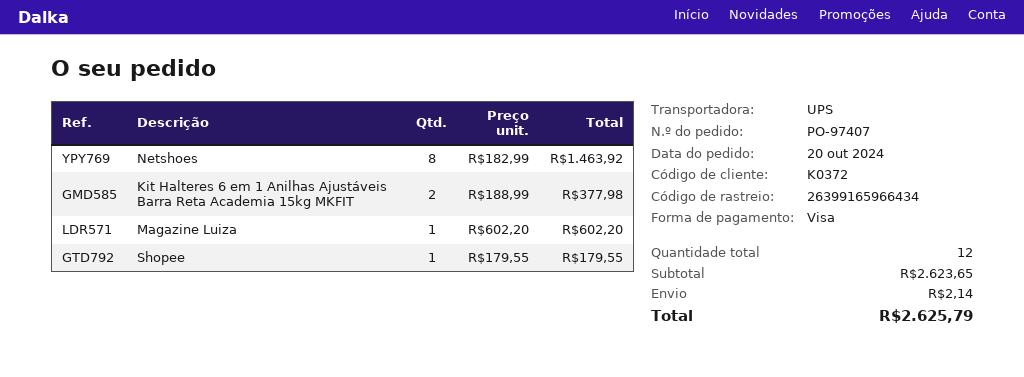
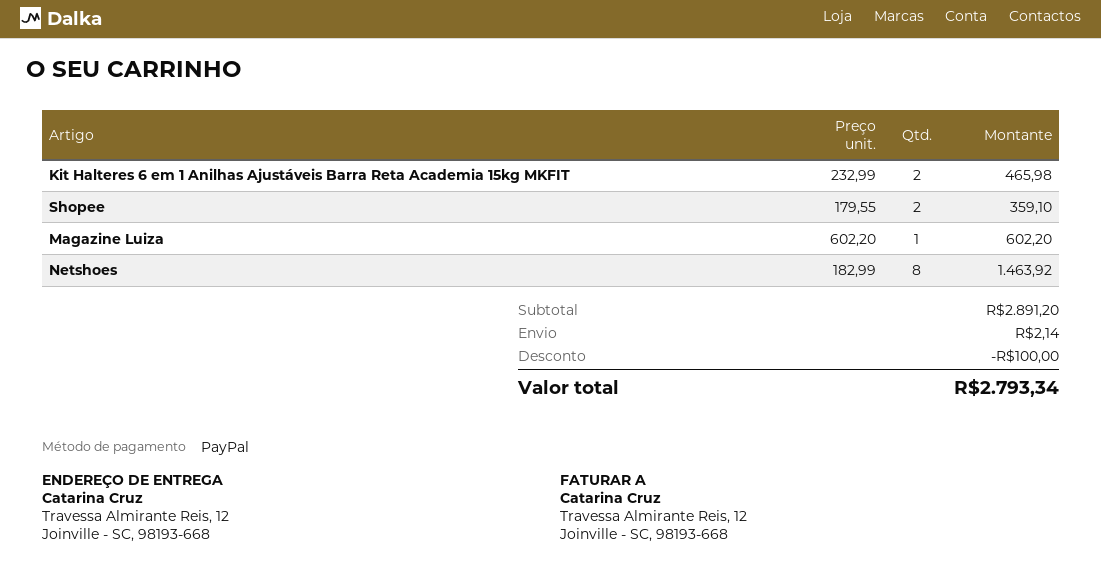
payment method: Visa -> PayPal
Kit Halteres 6 em 1 Anilhas Ajustáveis Barra Reta Academia 15kg MKFIT: 2 x 188.99 = 377.98 -> 2 x 232.99 = 465.98
Shopee: 1 x 179.55 = 179.55 -> 2 x 179.55 = 359.10
subtotal: 2623.65 -> 2891.20
discount: none -> 100.00
total: 2625.79 -> 2793.34

